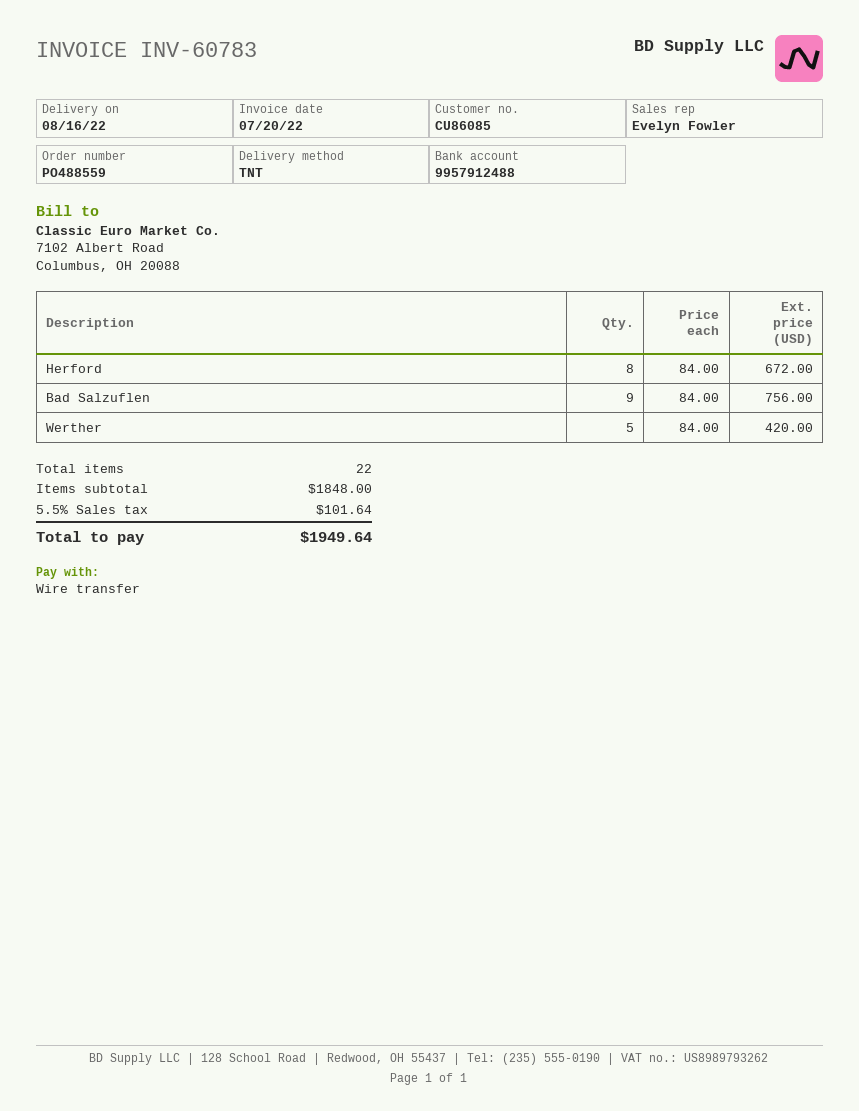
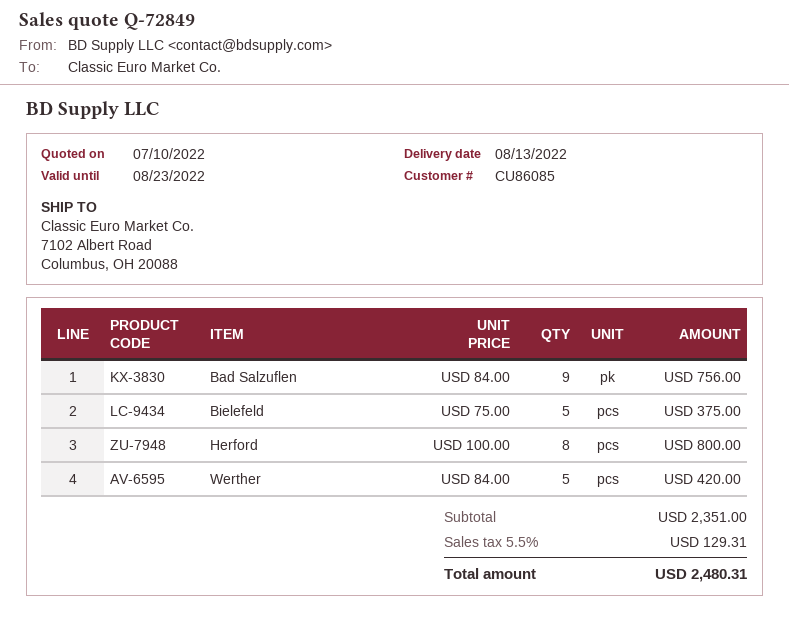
delivery date: 2022-08-16 -> 2022-08-13
Herford: 8 x 84.00 = 672.00 -> 8 x 100.00 = 800.00
Bielefeld: none -> 5 x 75.00 = 375.00
subtotal: 1848.00 -> 2351.00
tax: 5.5% = 101.64 -> 5.5% = 129.31
total: 1949.64 -> 2480.31

